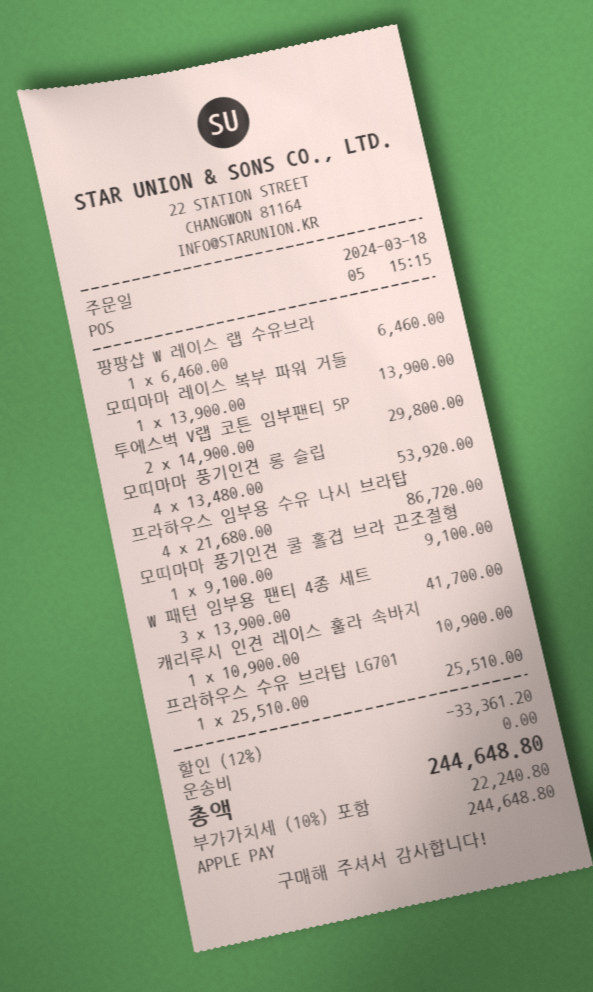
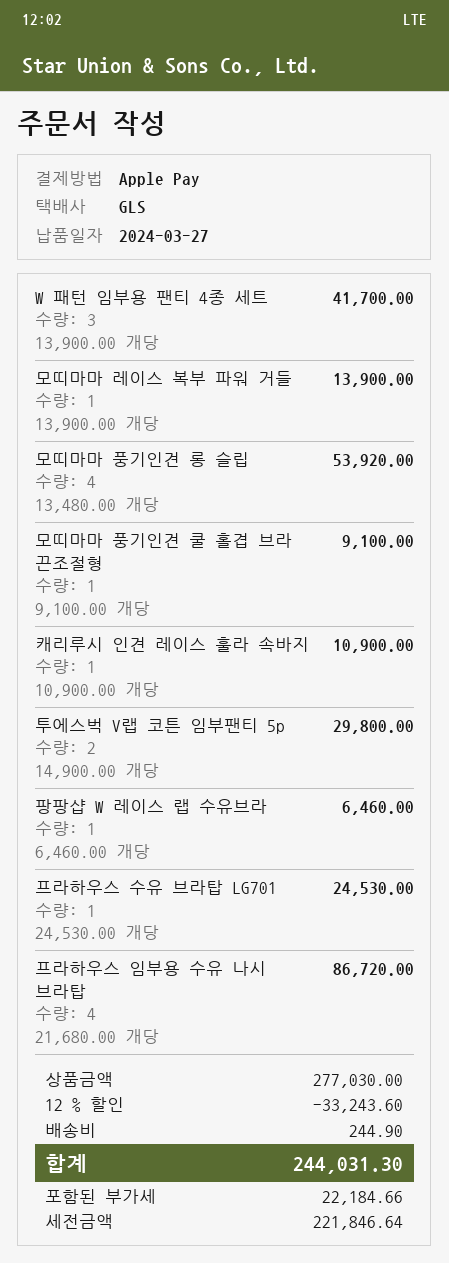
프라하우스 수유 브라탑 LG701: 1 x 25510.00 = 25510.00 -> 1 x 24530.00 = 24530.00
discount: 12% = 33361.20 -> 12% = 33243.60
shipping: 0.00 -> 244.90
tax: 22240.80 -> 22184.66
total: 244648.80 -> 244031.30

